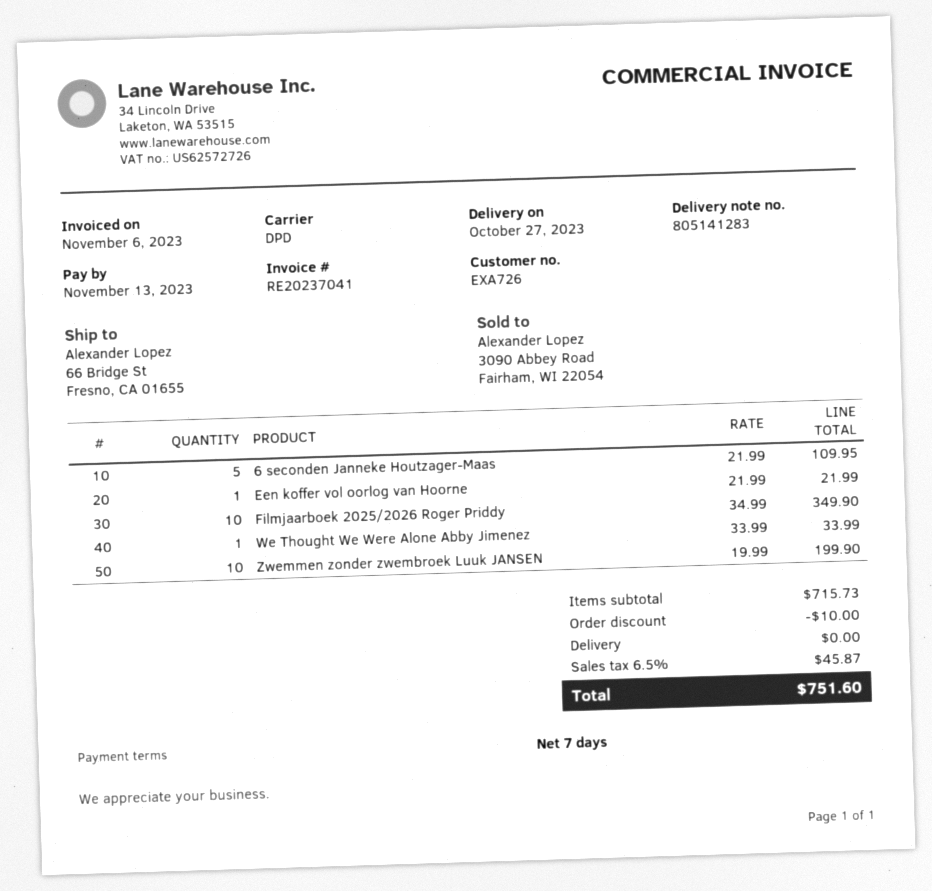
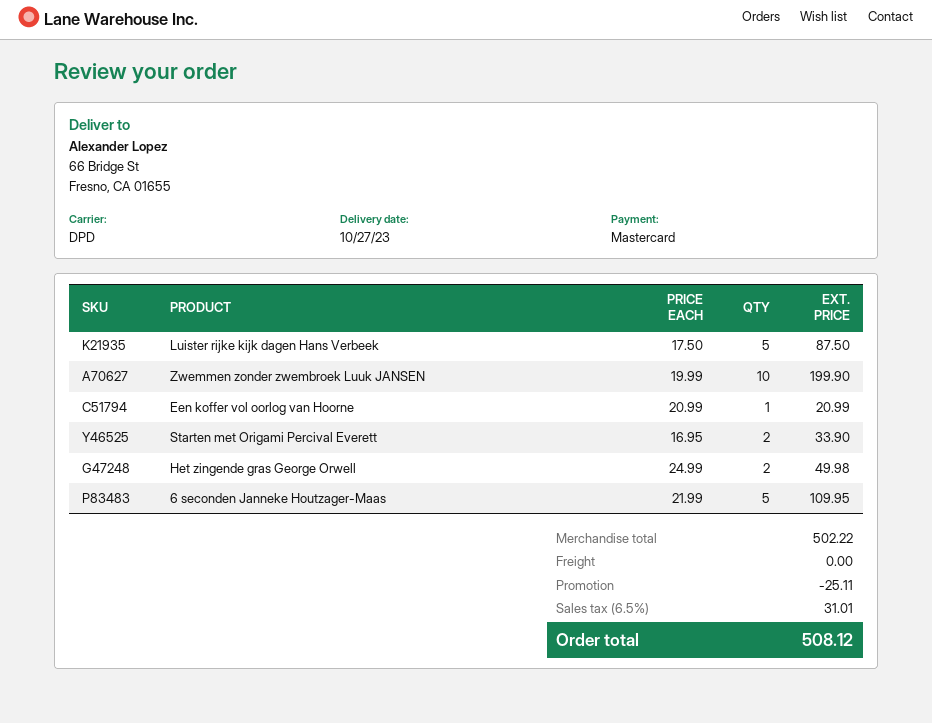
Een koffer vol oorlog van Hoorne: 1 x 21.99 = 21.99 -> 1 x 20.99 = 20.99
Filmjaarboek 2025/2026 Roger Priddy: 10 x 34.99 = 349.90 -> none
We Thought We Were Alone Abby Jimenez: 1 x 33.99 = 33.99 -> none
Luister rijke kijk dagen Hans Verbeek: none -> 5 x 17.50 = 87.50
Starten met Origami Percival Everett: none -> 2 x 16.95 = 33.90
Het zingende gras George Orwell: none -> 2 x 24.99 = 49.98
subtotal: 715.73 -> 502.22
discount: 10.00 -> 25.11
tax: 6.5% = 45.87 -> 6.5% = 31.01
total: 751.60 -> 508.12

